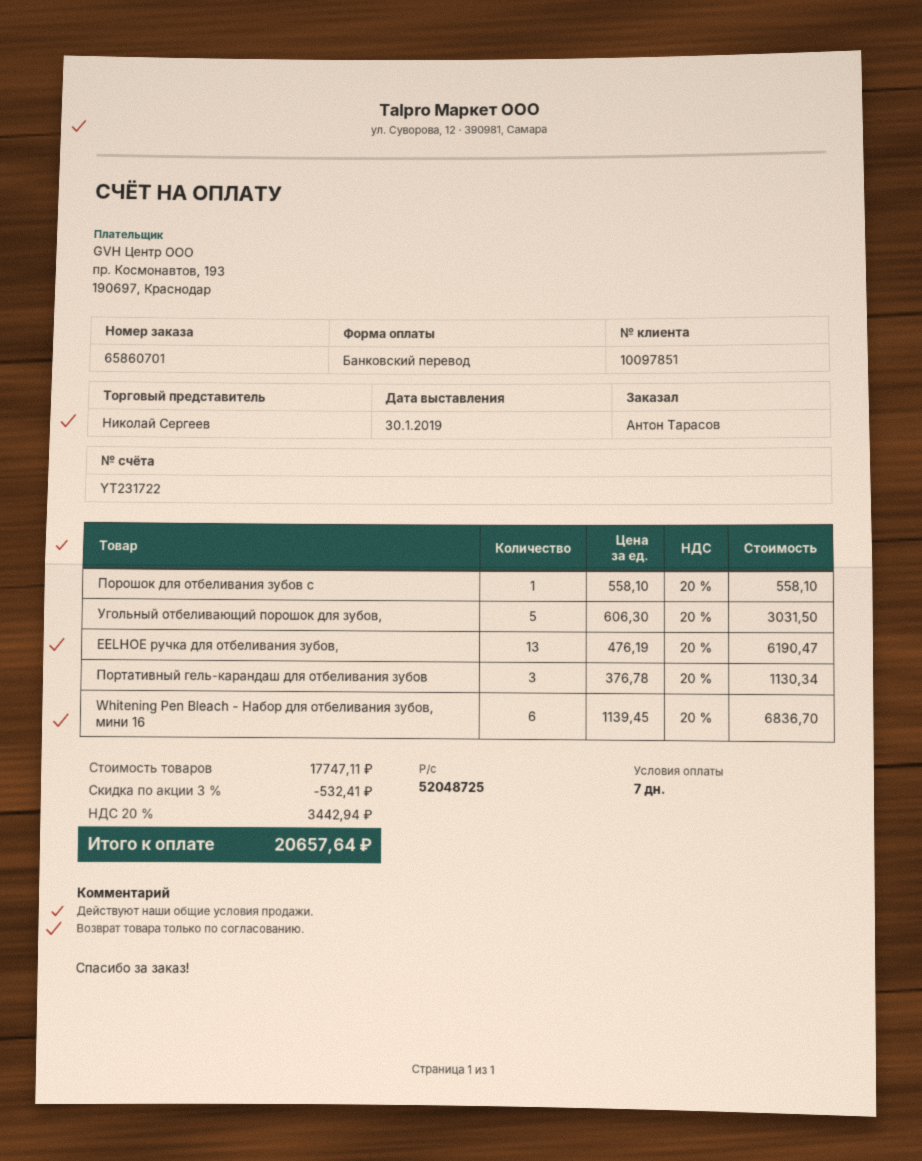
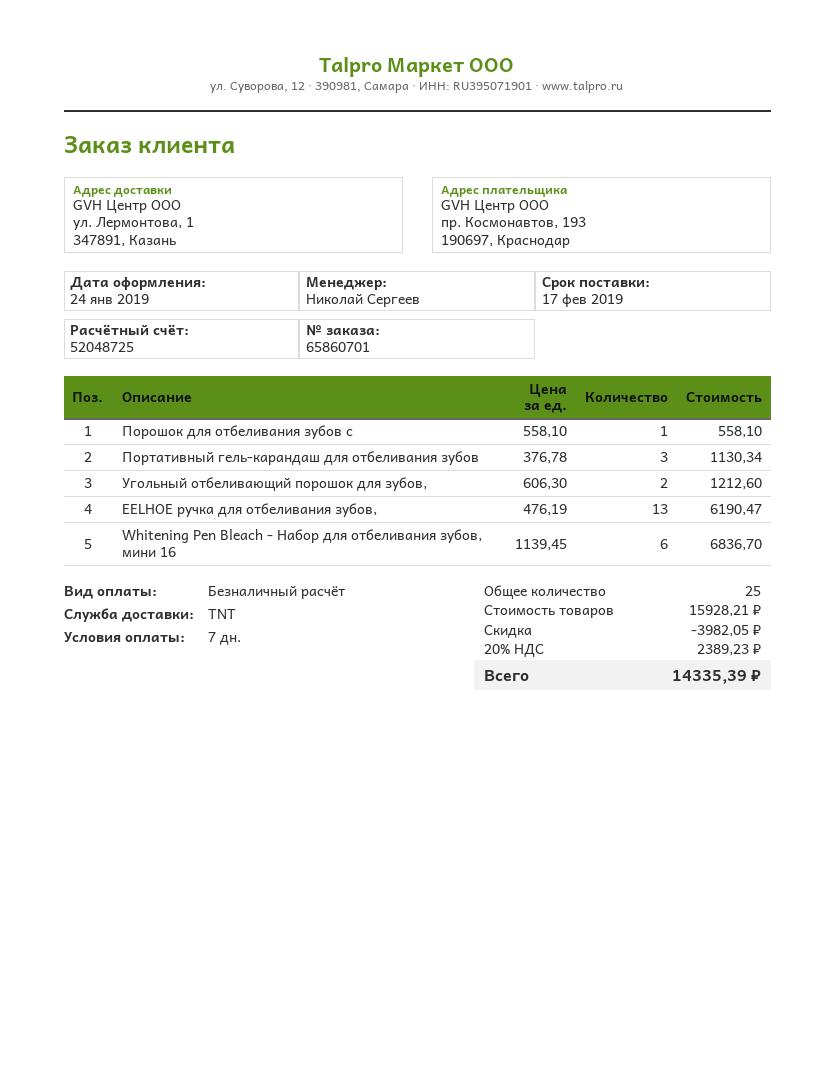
Угольный отбеливающий порошок для зубов,: 5 x 606.30 = 3031.50 -> 2 x 606.30 = 1212.60
subtotal: 17747.11 -> 15928.21
discount: 532.41 -> 3982.05
tax: 20% = 3442.94 -> 20% = 2389.23
total: 20657.64 -> 14335.39

